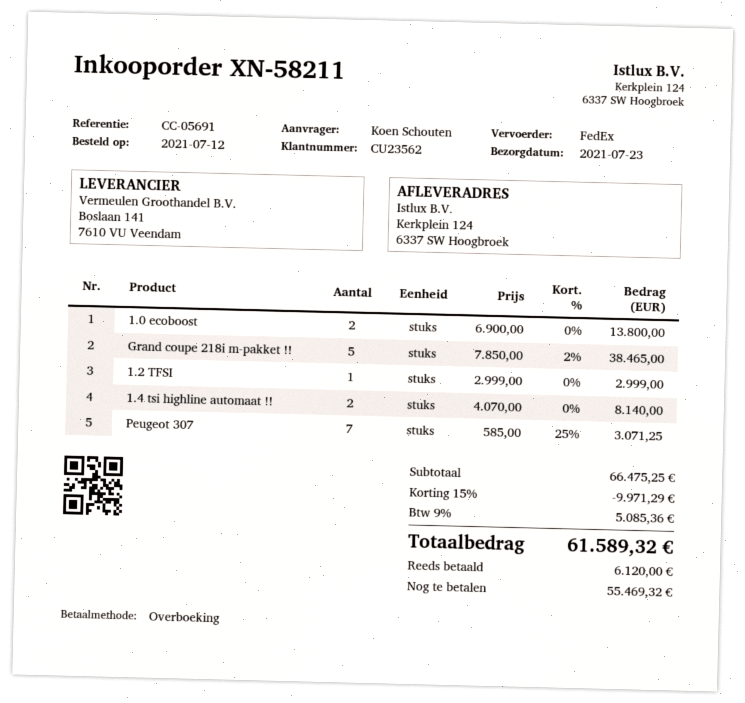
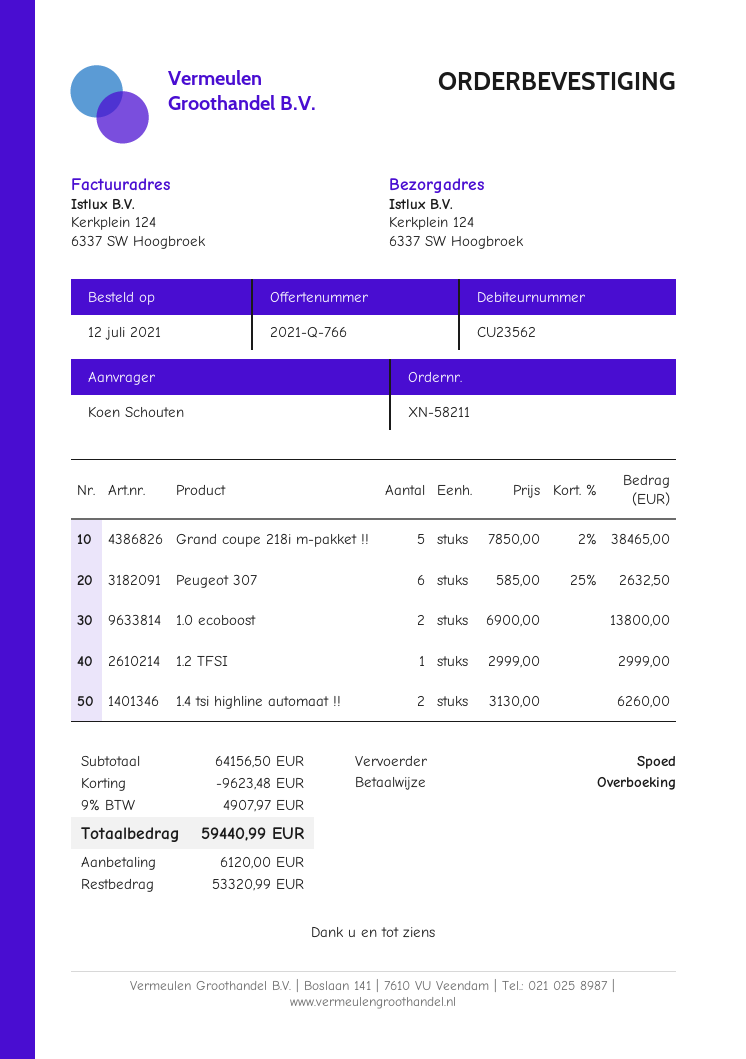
shipping method: FedEx -> express
1.4 tsi highline automaat !!: 2 x 4070.00 = 8140.00 -> 2 x 3130.00 = 6260.00
Peugeot 307: 7 x 585.00 - 25% = 3071.25 -> 6 x 585.00 - 25% = 2632.50
subtotal: 66475.25 -> 64156.50
discount: 9971.29 -> 9623.48
tax: 9% = 5085.36 -> 9% = 4907.97
total: 61589.32 -> 59440.99
balance: 55469.32 -> 53320.99

